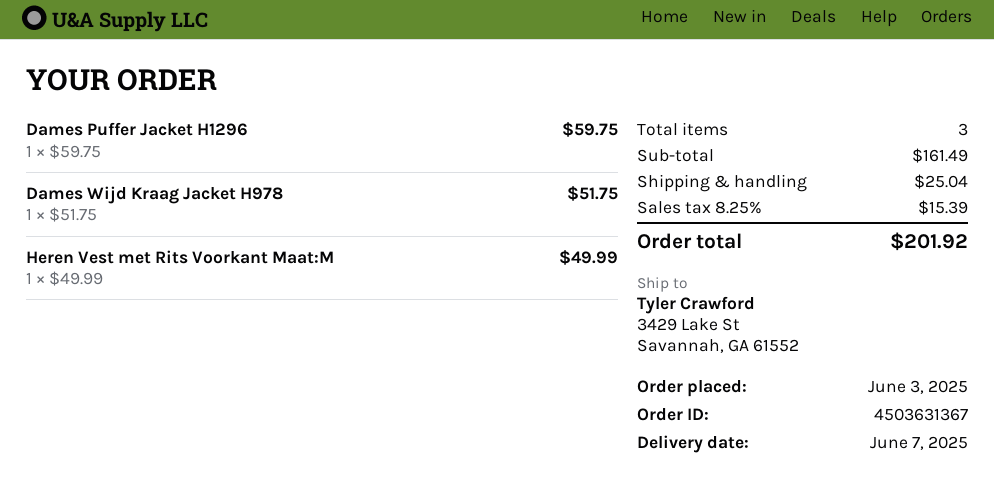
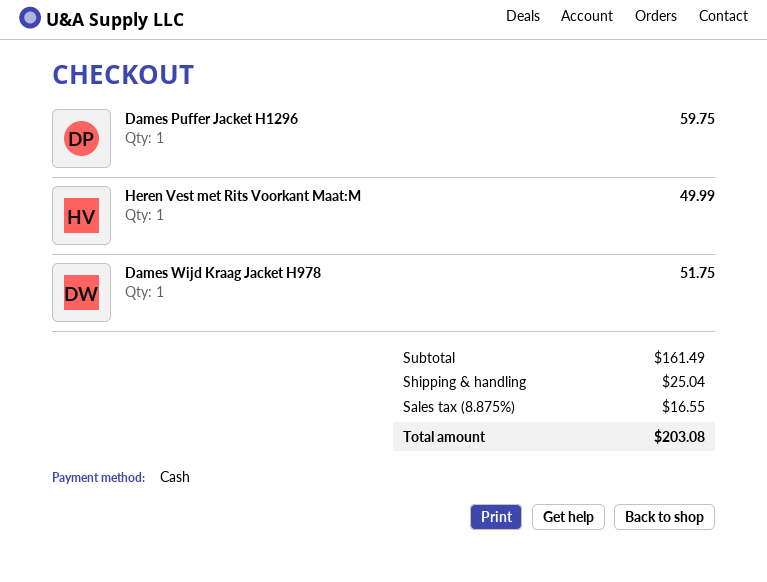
tax: 8.25% = 15.39 -> 8.875% = 16.55
total: 201.92 -> 203.08

